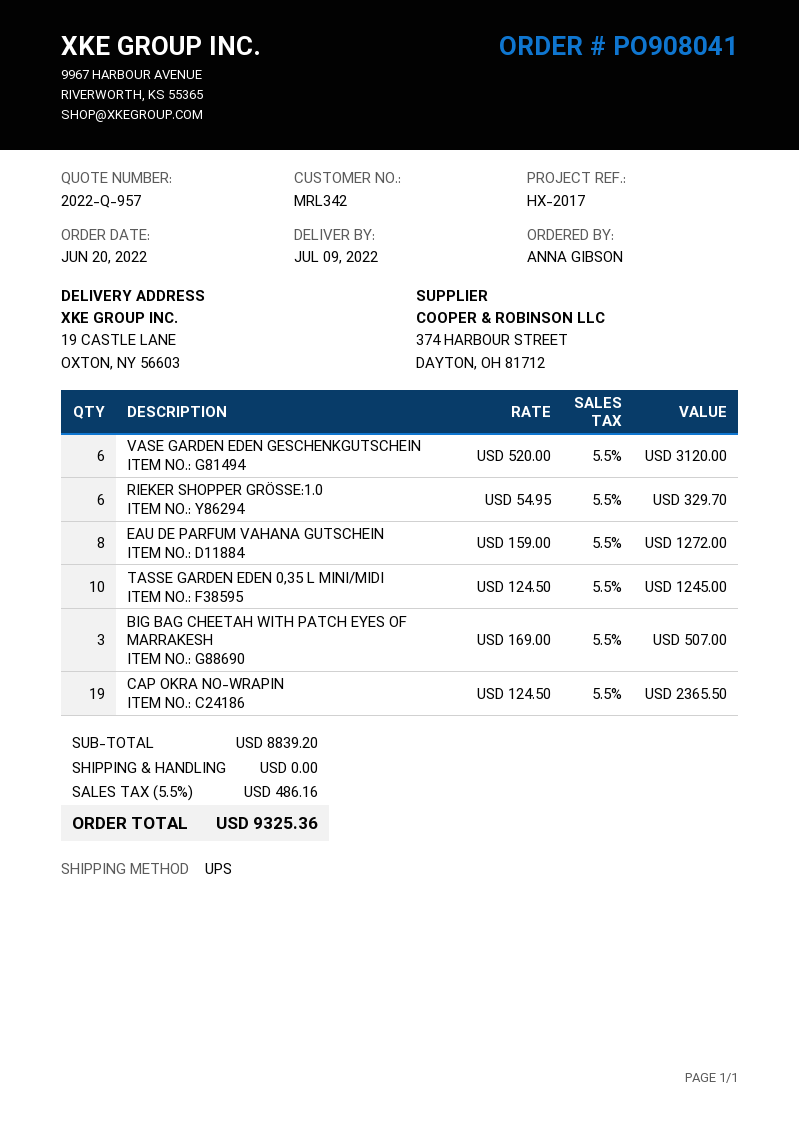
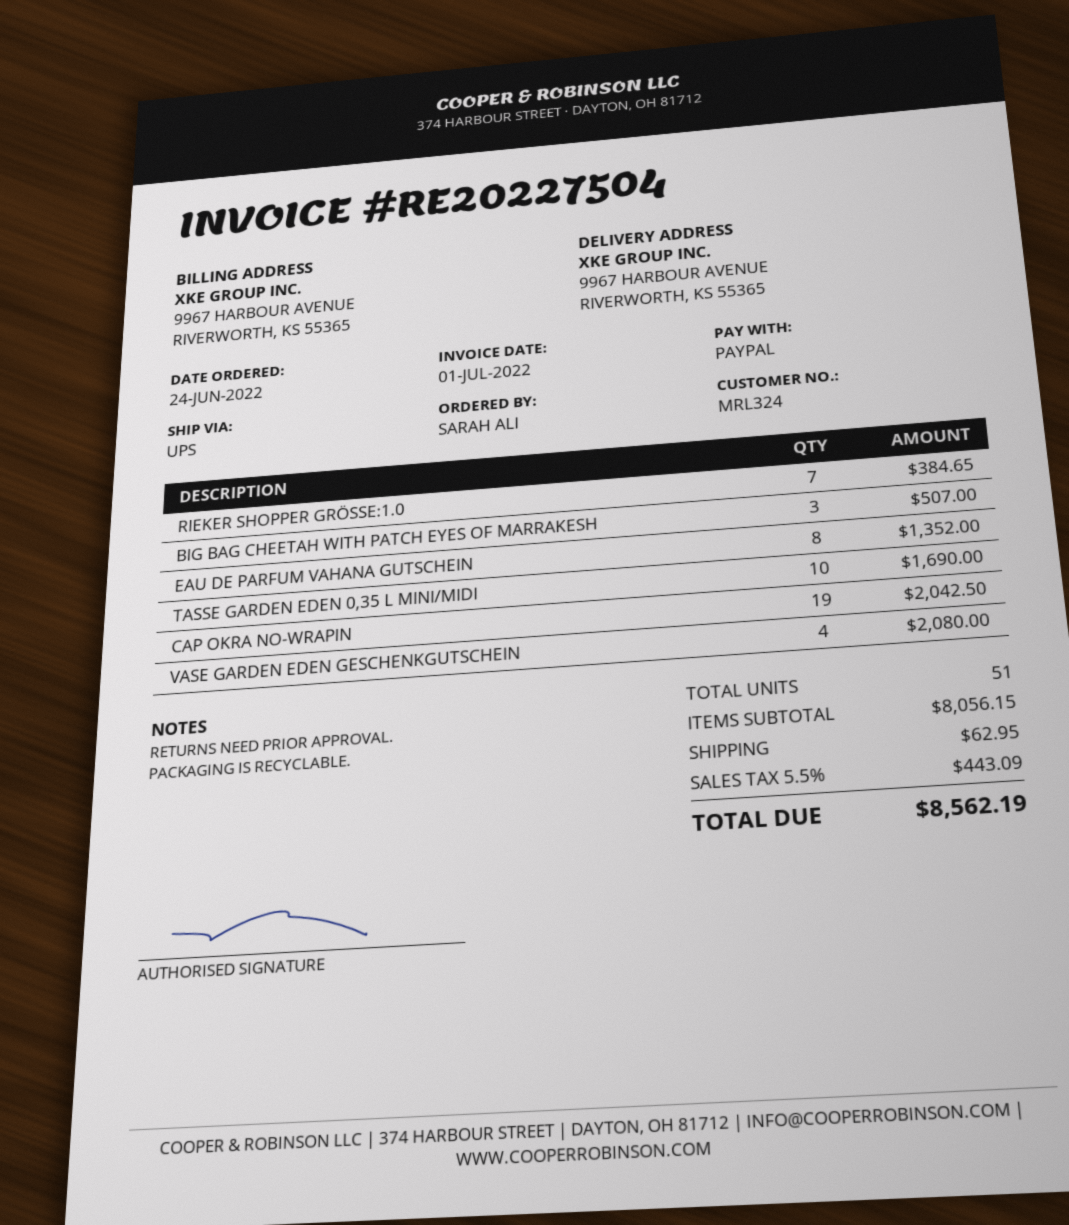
order date: 2022-06-20 -> 2022-06-24
customer number: MRL342 -> MRL324
ordered by: ANNA GIBSON -> SARAH ALI
ship to: 19 CASTLE LANE, OXTON, NY 56603 -> 9967 HARBOUR AVENUE, RIVERWORTH, KS 55365
VASE GARDEN EDEN GESCHENKGUTSCHEIN: 6 for 3120.00 -> 4 for 2080.00
RIEKER SHOPPER GRÖSSE:1.0: 6 for 329.70 -> 7 for 384.65
EAU DE PARFUM VAHANA GUTSCHEIN: 8 for 1272.00 -> 8 for 1352.00
TASSE GARDEN EDEN 0,35 L MINI/MIDI: 10 for 1245.00 -> 10 for 1690.00
CAP OKRA NO-WRAPIN: 19 for 2365.50 -> 19 for 2042.50
subtotal: 8839.20 -> 8056.15
shipping: 0.00 -> 62.95
tax: 5.5% = 486.16 -> 5.5% = 443.09
total: 9325.36 -> 8562.19

